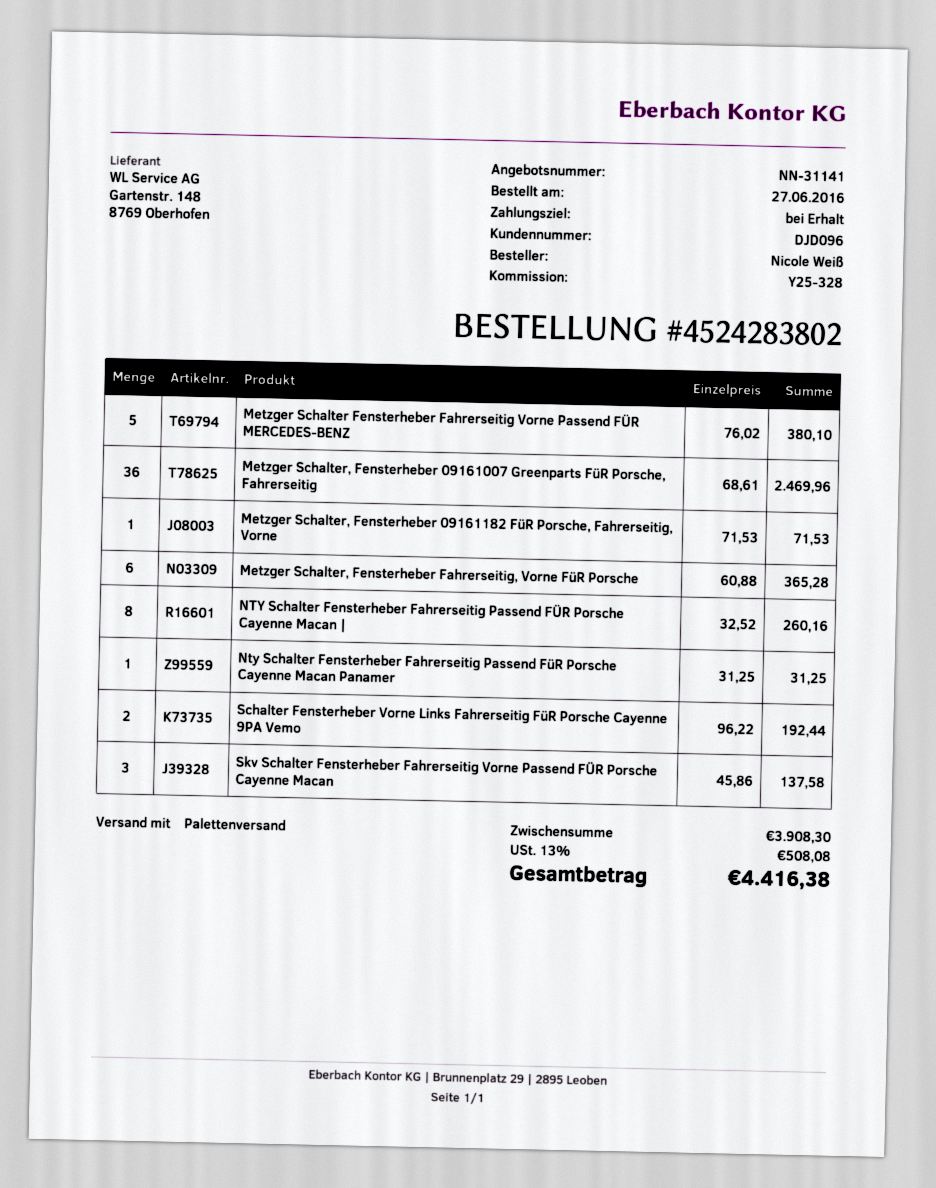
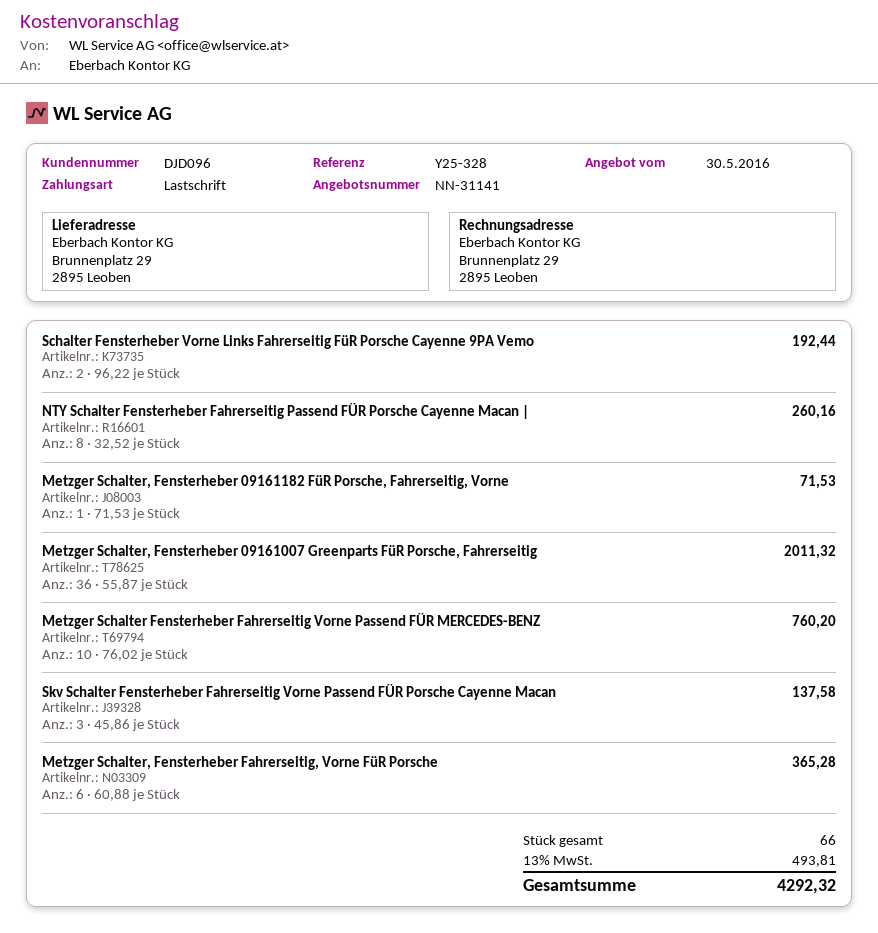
Metzger Schalter Fensterheber Fahrerseitig Vorne Passend FÜR MERCEDES-BENZ: 5 x 76.02 = 380.10 -> 10 x 76.02 = 760.20
Metzger Schalter, Fensterheber 09161007 Greenparts FüR Porsche, Fahrerseitig: 36 x 68.61 = 2469.96 -> 36 x 55.87 = 2011.32
Nty Schalter Fensterheber Fahrerseitig Passend FüR Porsche Cayenne Macan Panamer: 1 x 31.25 = 31.25 -> none
tax: 13% = 508.08 -> 13% = 493.81
total: 4416.38 -> 4292.32

